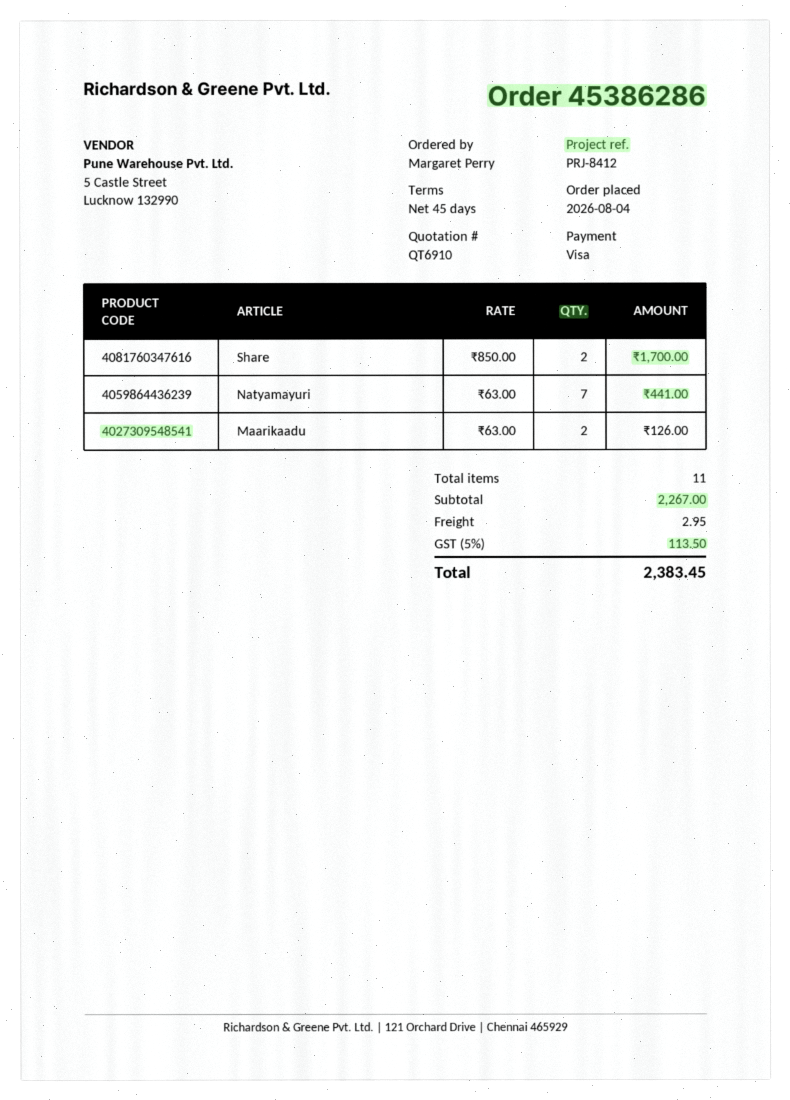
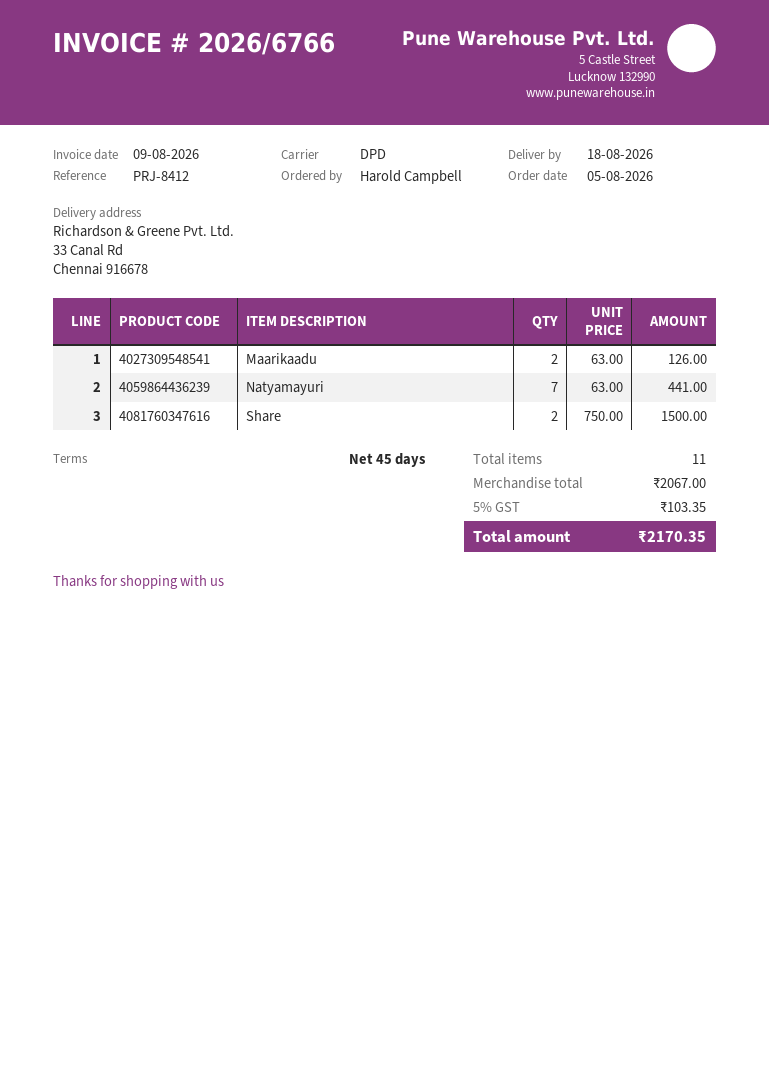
order date: 2026-08-04 -> 2026-08-05
ordered by: Margaret Perry -> Harold Campbell
Share: 2 x 850.00 = 1700.00 -> 2 x 750.00 = 1500.00
subtotal: 2267.00 -> 2067.00
shipping: 2.95 -> none
tax: 5% = 113.50 -> 5% = 103.35
total: 2383.45 -> 2170.35

